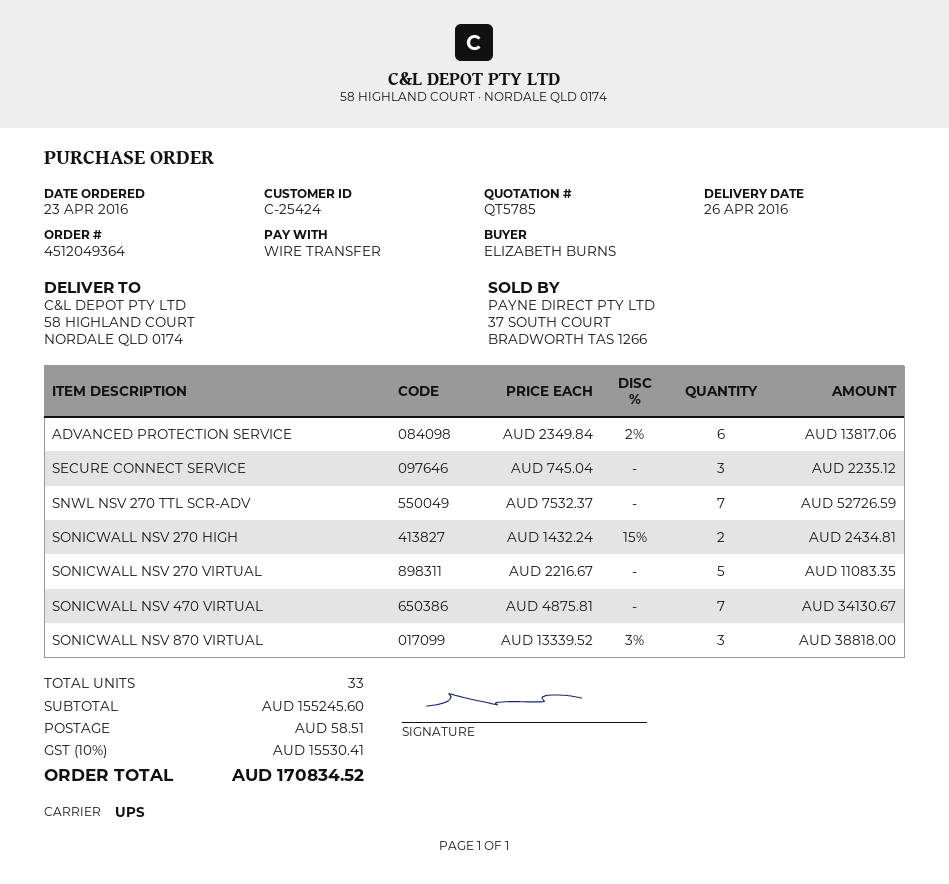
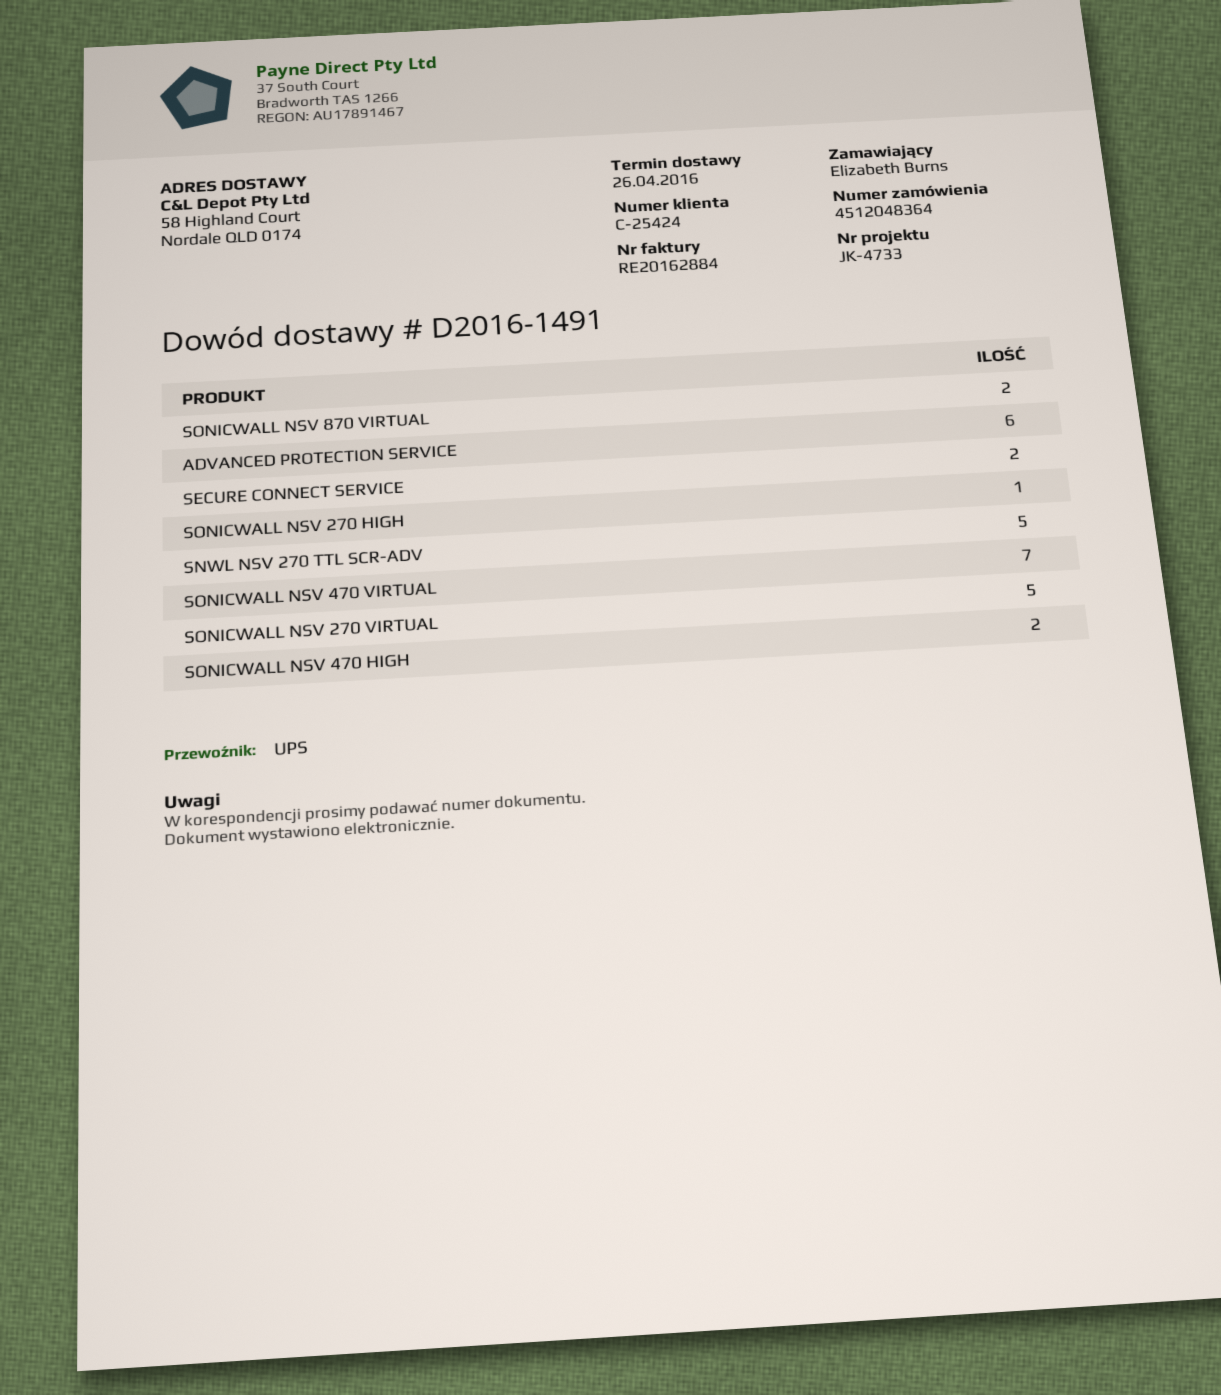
order number: 4512049364 -> 4512048364
SECURE CONNECT SERVICE: 3 -> 2
SNWL NSV 270 TTL SCR-ADV: 7 -> 5
SONICWALL NSV 270 HIGH: 2 -> 1
SONICWALL NSV 870 VIRTUAL: 3 -> 2
SONICWALL NSV 470 HIGH: none -> 2

